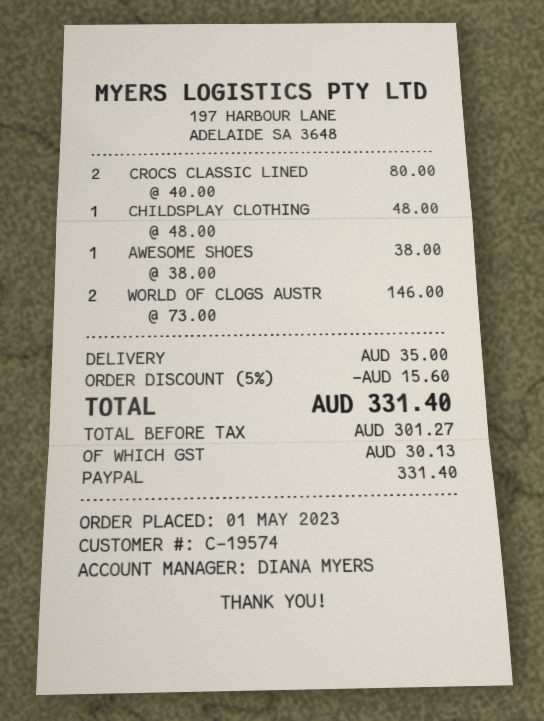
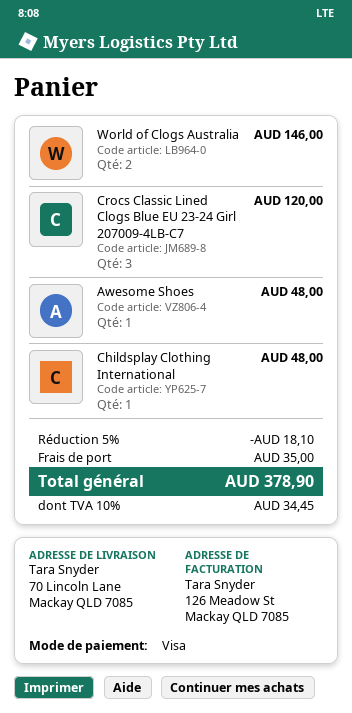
payment method: PayPal -> Visa
CROCS CLASSIC LINED: 2 for 80.00 -> 3 for 120.00
AWESOME SHOES: 1 for 38.00 -> 1 for 48.00
discount: 5% = 15.60 -> 5% = 18.10
tax: 30.13 -> 34.45
total: 331.40 -> 378.90

